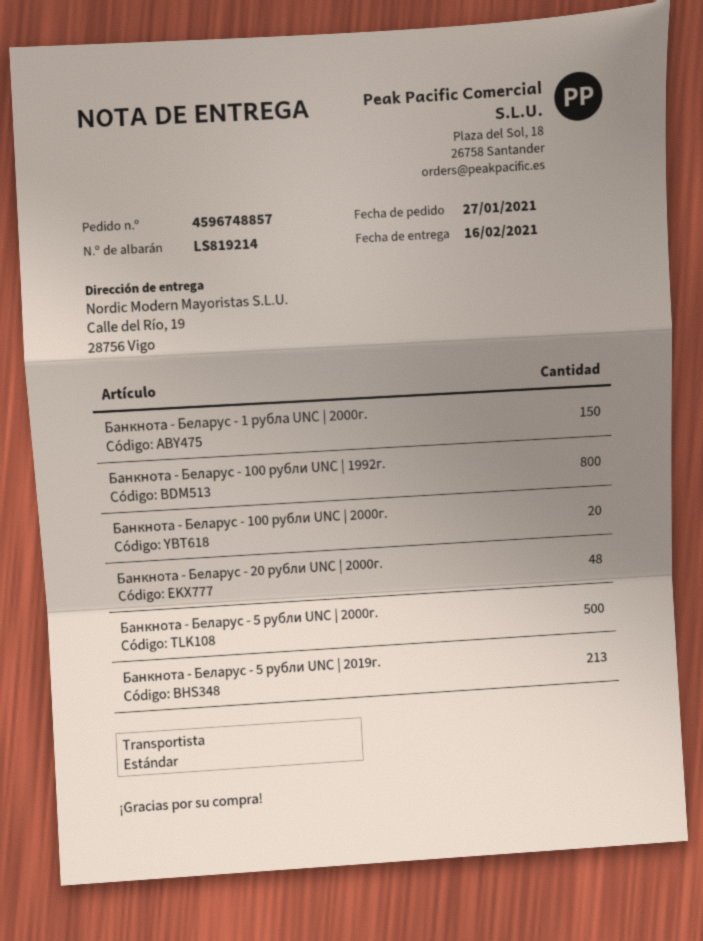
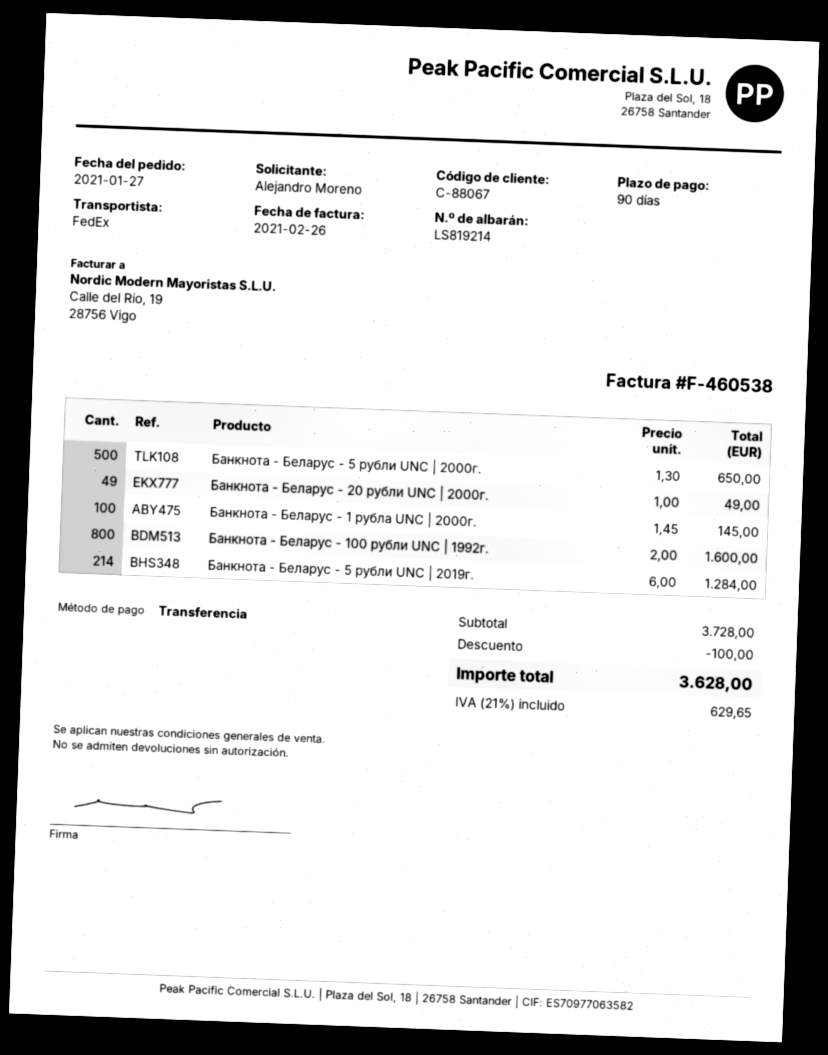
shipping method: standard -> FedEx
Банкнота - Беларус - 1 рубла UNC | 2000г.: 150 -> 100
Банкнота - Беларус - 100 рубли UNC | 2000г.: 20 -> none
Банкнота - Беларус - 20 рубли UNC | 2000г.: 48 -> 49
Банкнота - Беларус - 5 рубли UNC | 2019г.: 213 -> 214

